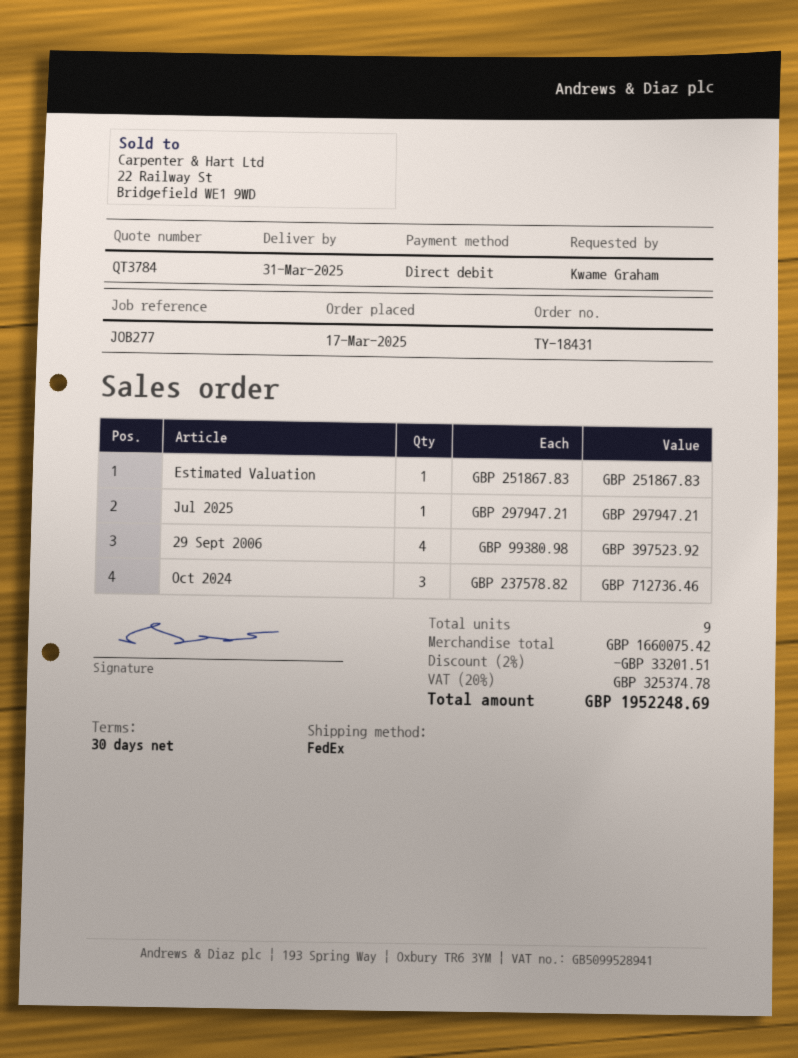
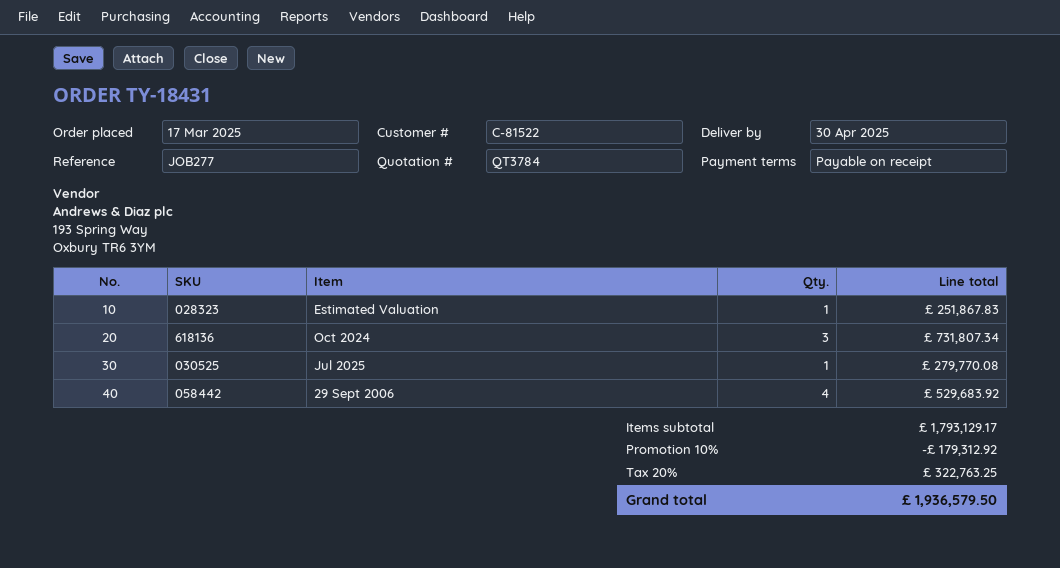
delivery date: 2025-03-31 -> 2025-04-30
payment terms: 30 days -> on receipt
Jul 2025: 1 for 297947.21 -> 1 for 279770.08
29 Sept 2006: 4 for 397523.92 -> 4 for 529683.92
Oct 2024: 3 for 712736.46 -> 3 for 731807.34
subtotal: 1660075.42 -> 1793129.17
discount: 2% = 33201.51 -> 10% = 179312.92
tax: 20% = 325374.78 -> 20% = 322763.25
total: 1952248.69 -> 1936579.50

